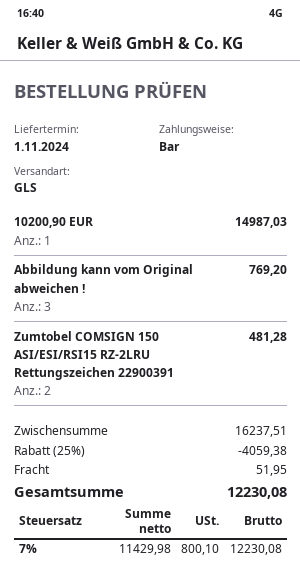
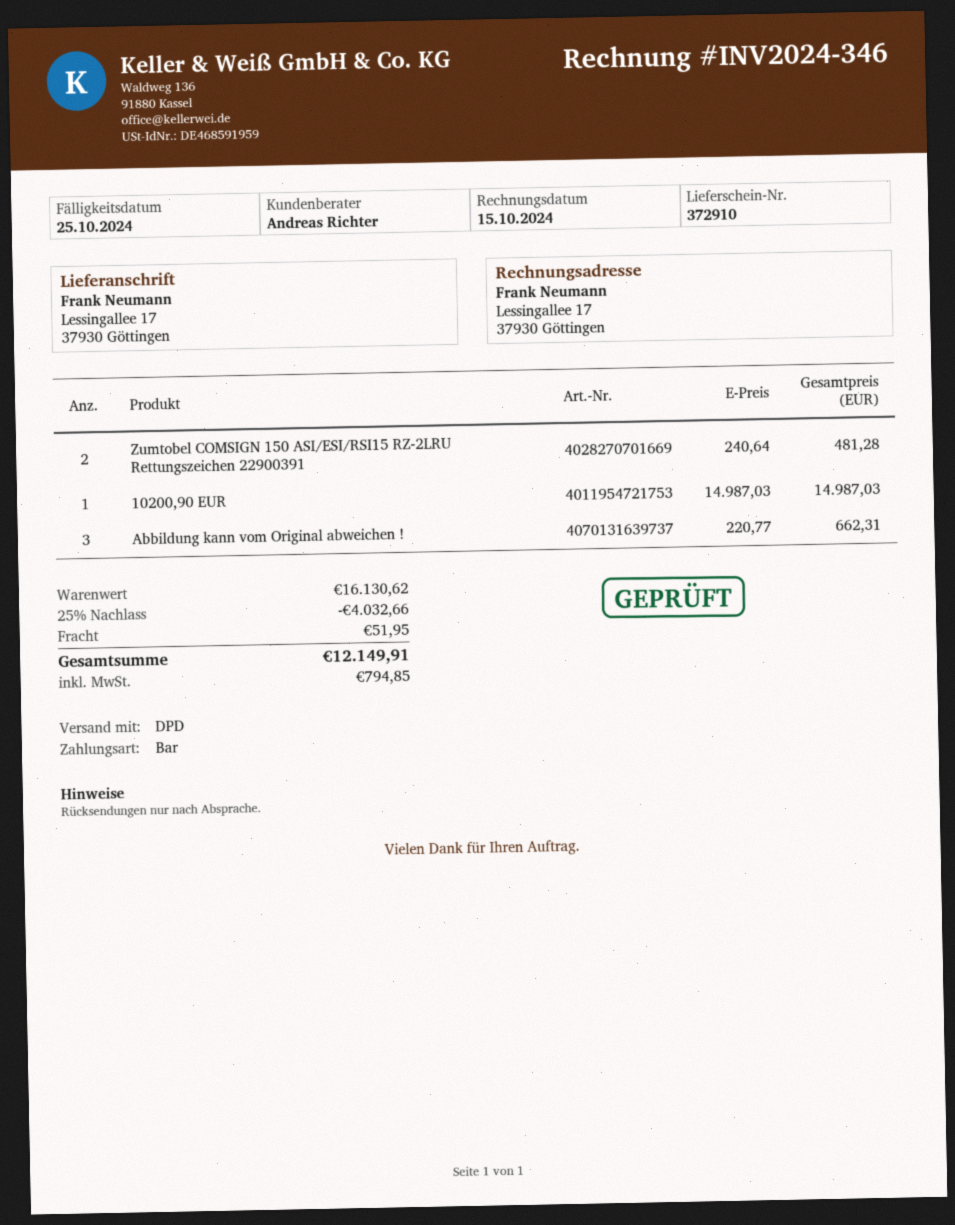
shipping method: GLS -> DPD
Abbildung kann vom Original abweichen !: 3 for 769.20 -> 3 for 662.31
subtotal: 16237.51 -> 16130.62
discount: 25% = 4059.38 -> 25% = 4032.66
tax: 800.10 -> 794.85
total: 12230.08 -> 12149.91

